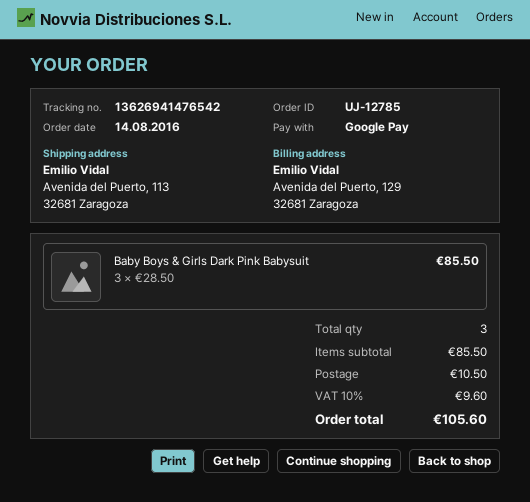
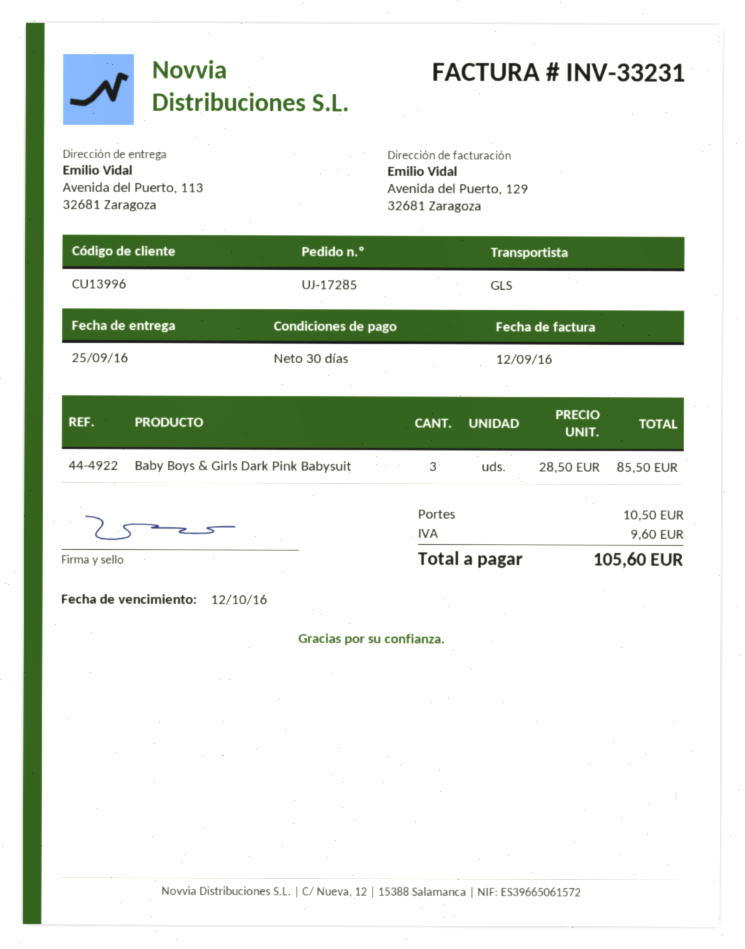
order number: UJ-12785 -> UJ-17285

